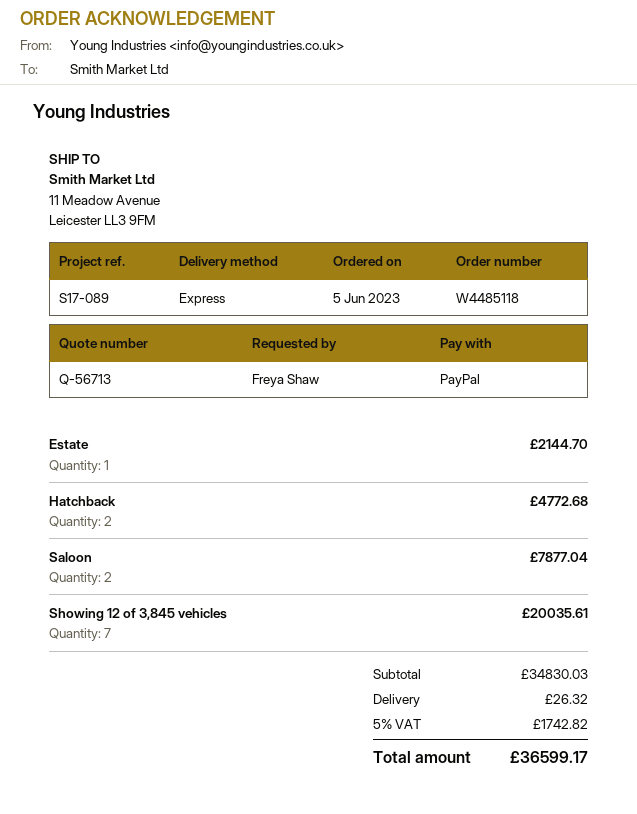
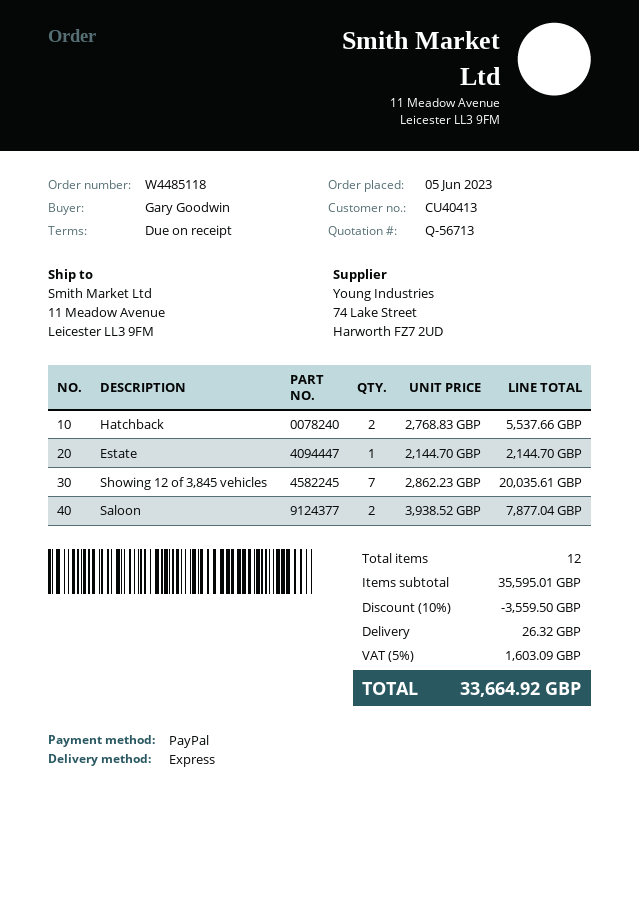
ordered by: Freya Shaw -> Gary Goodwin
Hatchback: 2 for 4772.68 -> 2 for 5537.66
subtotal: 34830.03 -> 35595.01
discount: none -> 10% = 3559.50
tax: 5% = 1742.82 -> 5% = 1603.09
total: 36599.17 -> 33664.92

